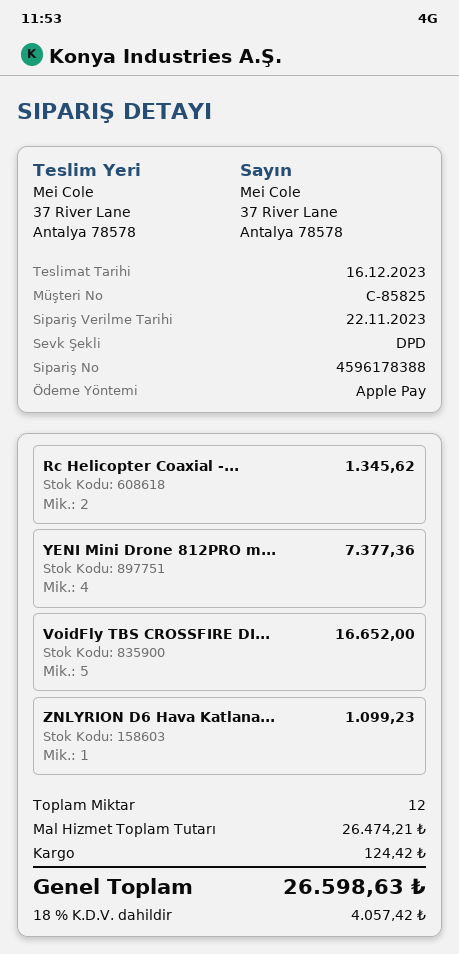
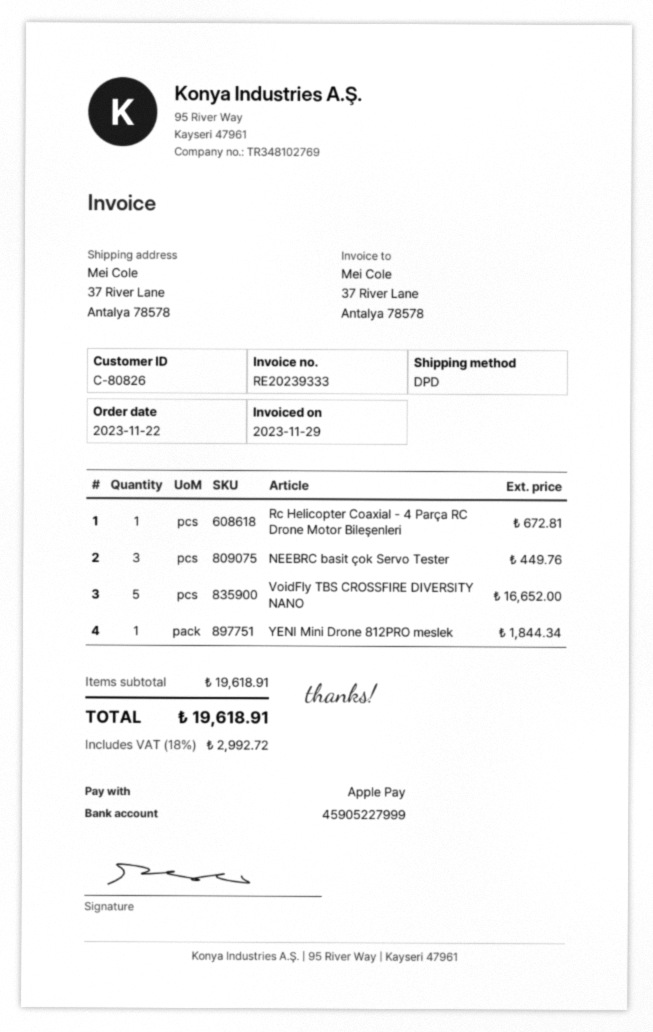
customer number: C-85825 -> C-80826
Rc Helicopter Coaxial -...: 2 for 1345.62 -> 1 for 672.81
YENI Mini Drone 812PRO m...: 4 for 7377.36 -> 1 for 1844.34
ZNLYRION D6 Hava Katlana...: 1 for 1099.23 -> none
NEEBRC basit çok Servo Tester: none -> 3 for 449.76
subtotal: 26474.21 -> 19618.91
shipping: 124.42 -> none
tax: 18% = 4057.42 -> 18% = 2992.72
total: 26598.63 -> 19618.91

